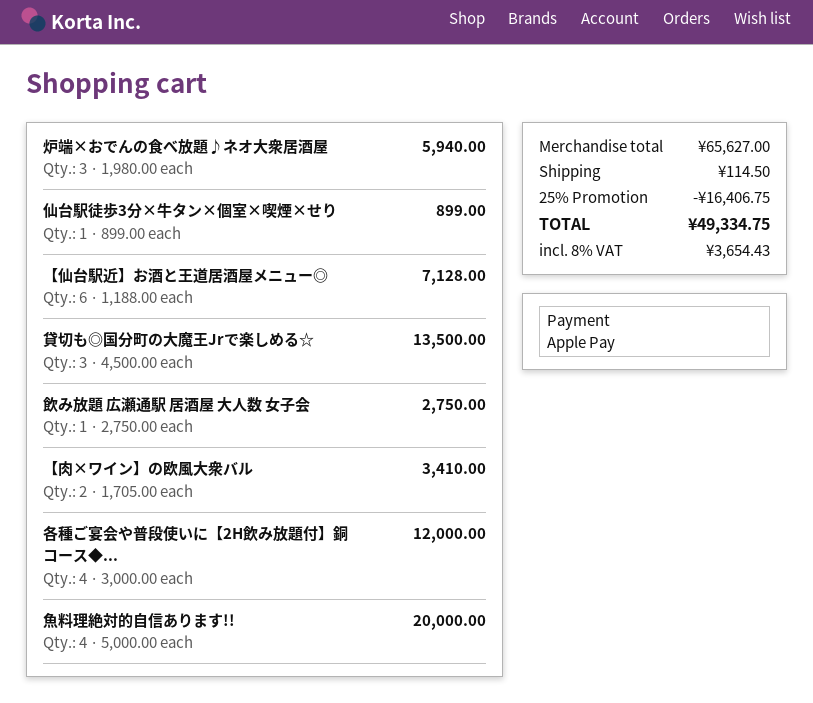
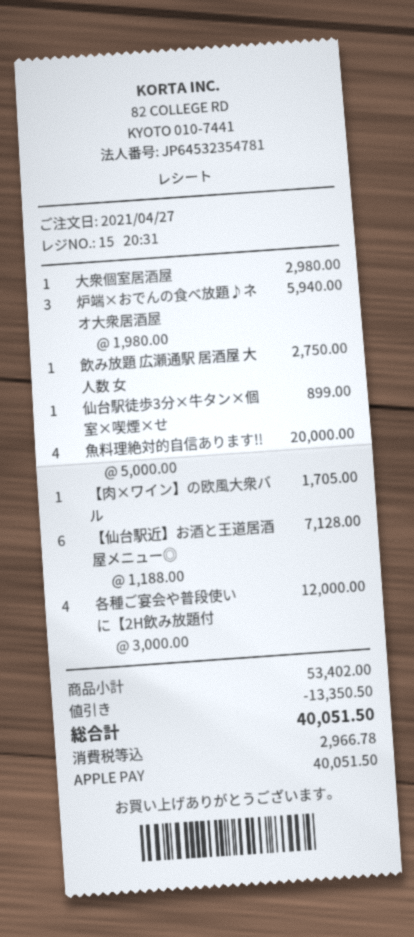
貸切も◎国分町の大魔王Jrで楽しめる☆: 3 x 4500.00 = 13500.00 -> none
【肉×ワイン】の欧風大衆バル: 2 x 1705.00 = 3410.00 -> 1 x 1705.00 = 1705.00
大衆個室居酒屋: none -> 1 x 2980.00 = 2980.00
subtotal: 65627.00 -> 53402.00
discount: 16406.75 -> 13350.50
shipping: 114.50 -> none
tax: 3654.43 -> 2966.78
total: 49334.75 -> 40051.50

